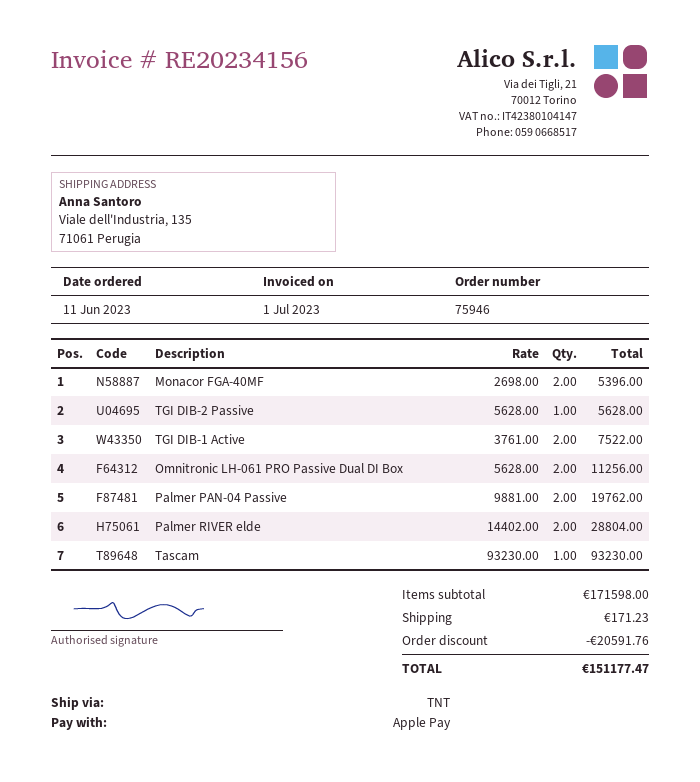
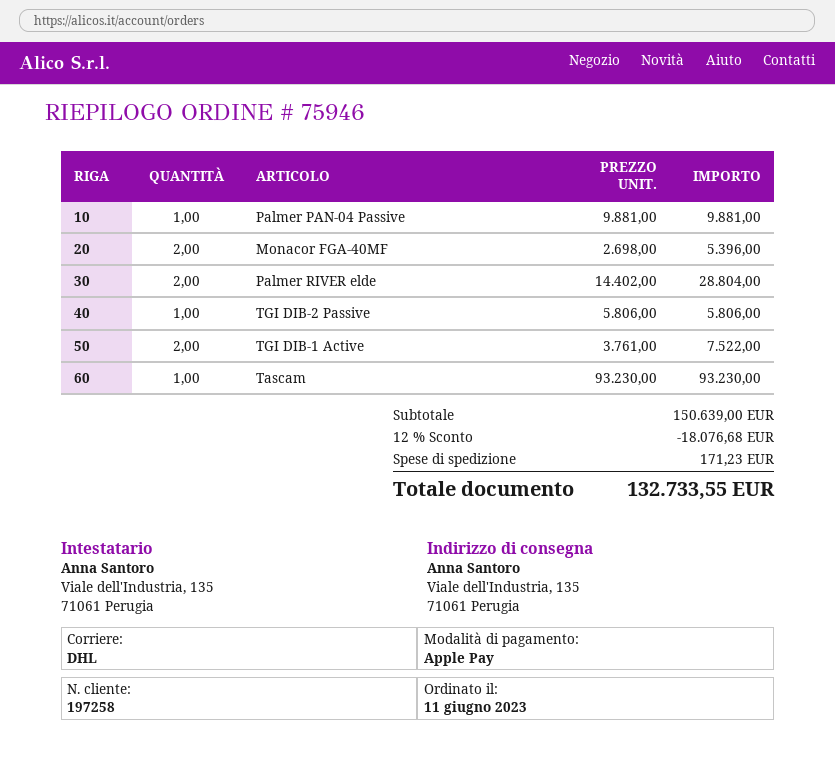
shipping method: TNT -> DHL
TGI DIB-2 Passive: 1 x 5628.00 = 5628.00 -> 1 x 5806.00 = 5806.00
Omnitronic LH-061 PRO Passive Dual DI Box: 2 x 5628.00 = 11256.00 -> none
Palmer PAN-04 Passive: 2 x 9881.00 = 19762.00 -> 1 x 9881.00 = 9881.00
subtotal: 171598.00 -> 150639.00
discount: 20591.76 -> 18076.68
total: 151177.47 -> 132733.55

